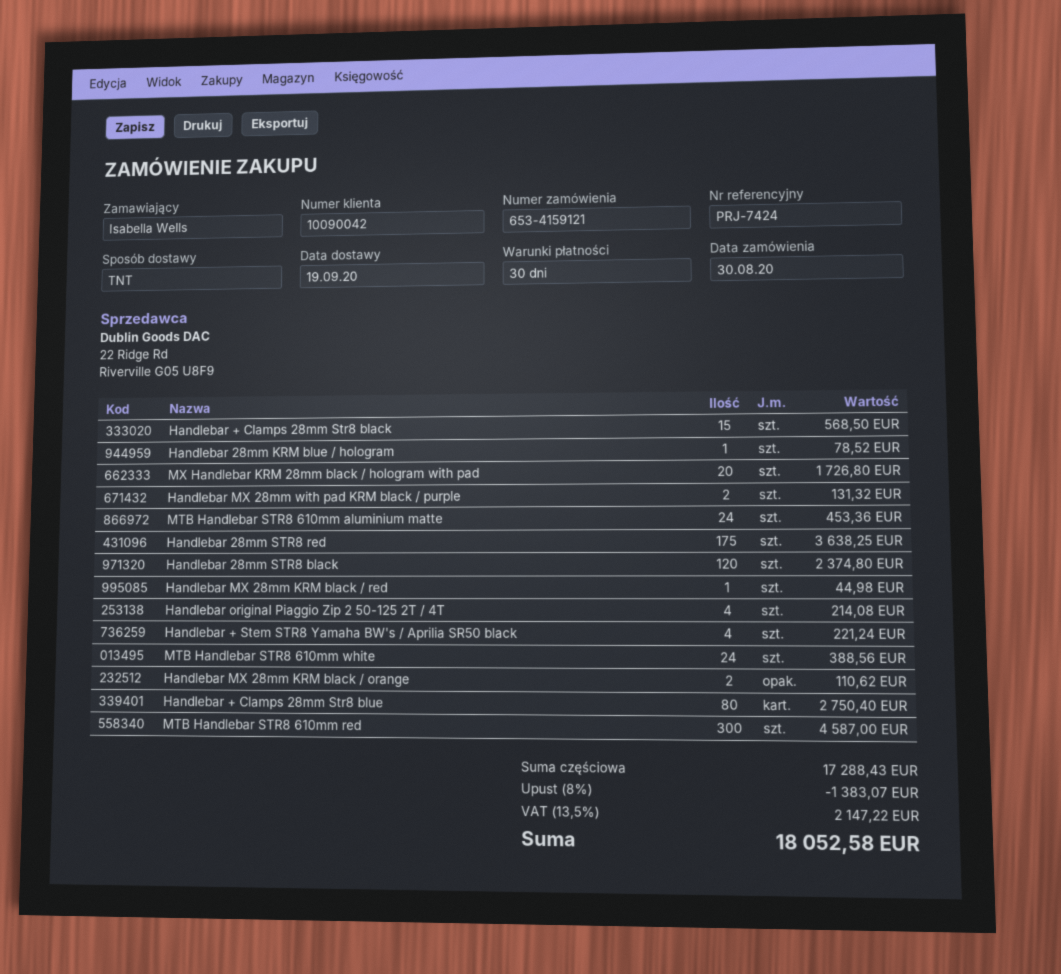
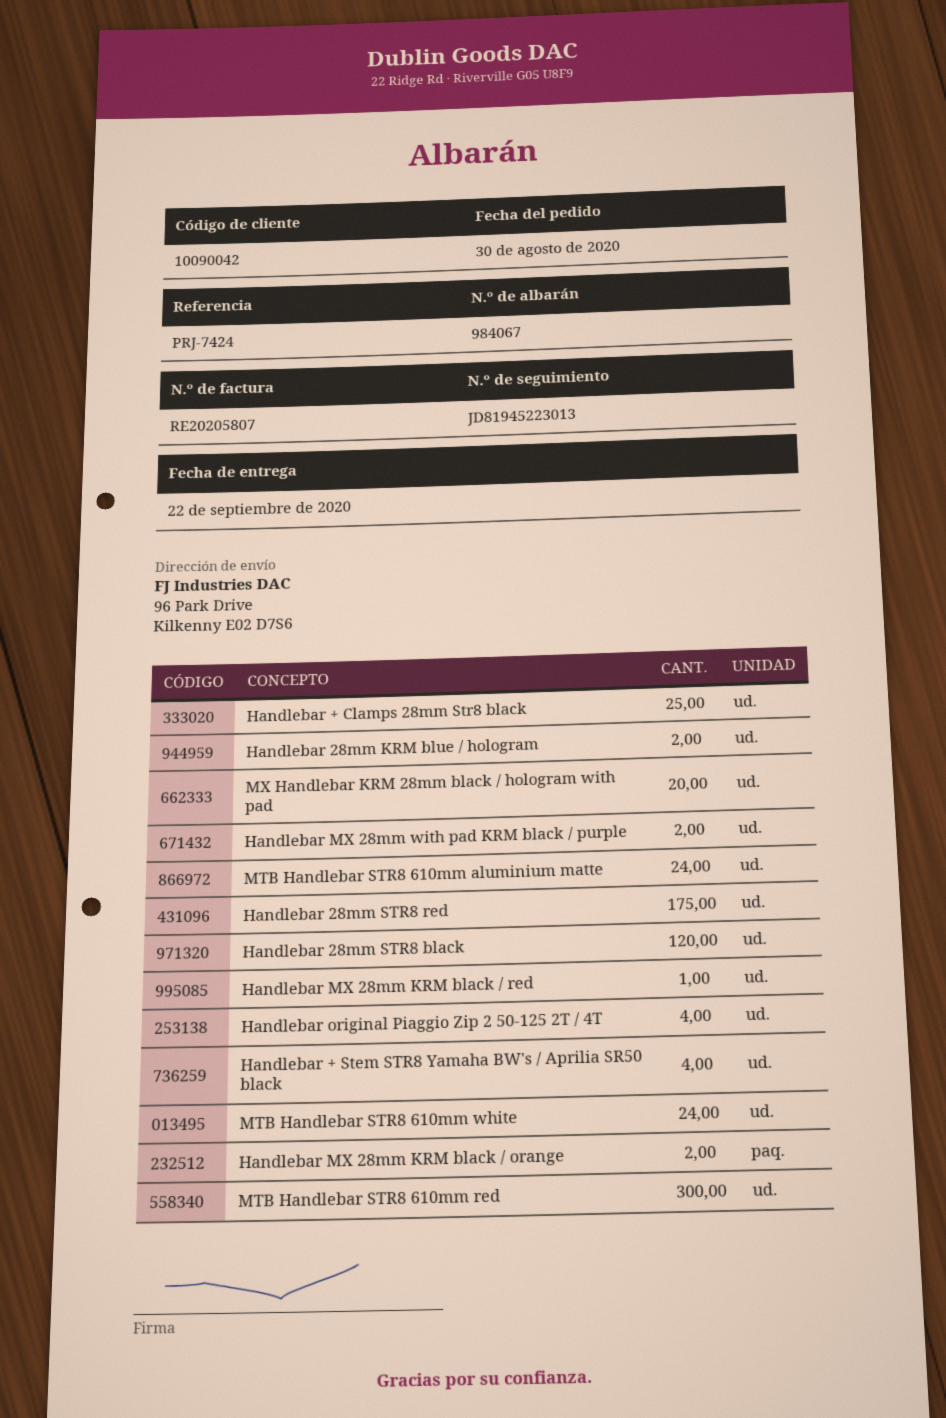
delivery date: 2020-09-19 -> 2020-09-22
Handlebar + Clamps 28mm Str8 black: 15 -> 25
Handlebar 28mm KRM blue / hologram: 1 -> 2
Handlebar + Clamps 28mm Str8 blue: 80 -> none

